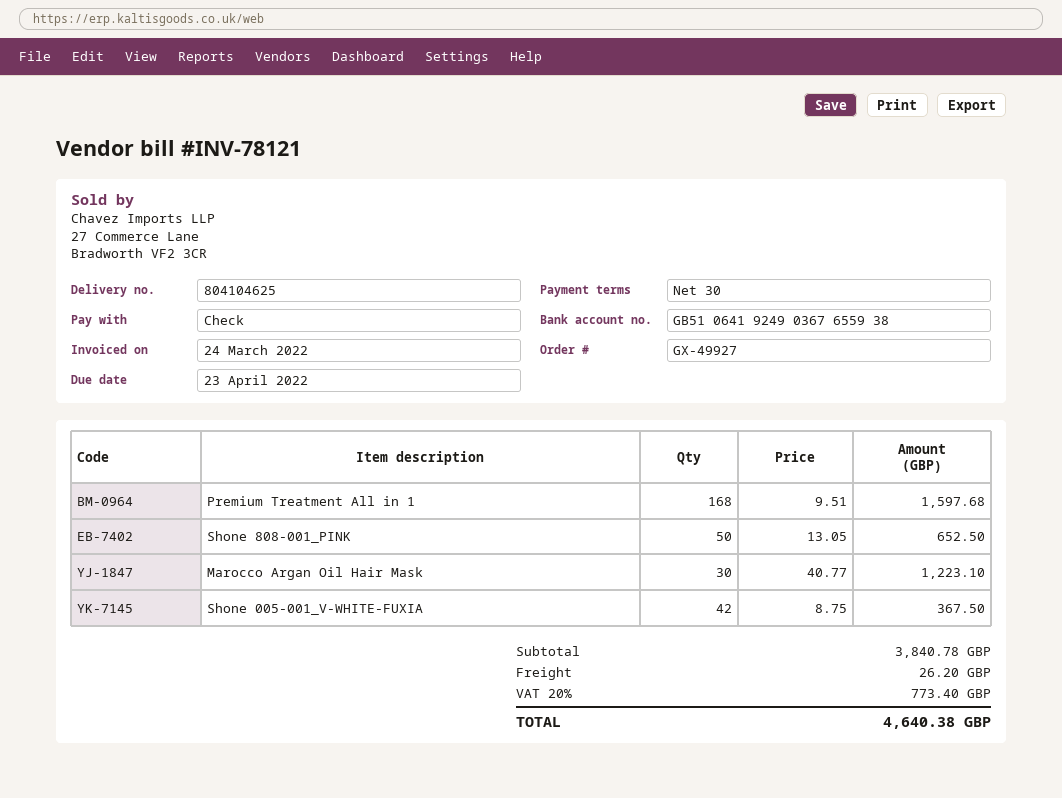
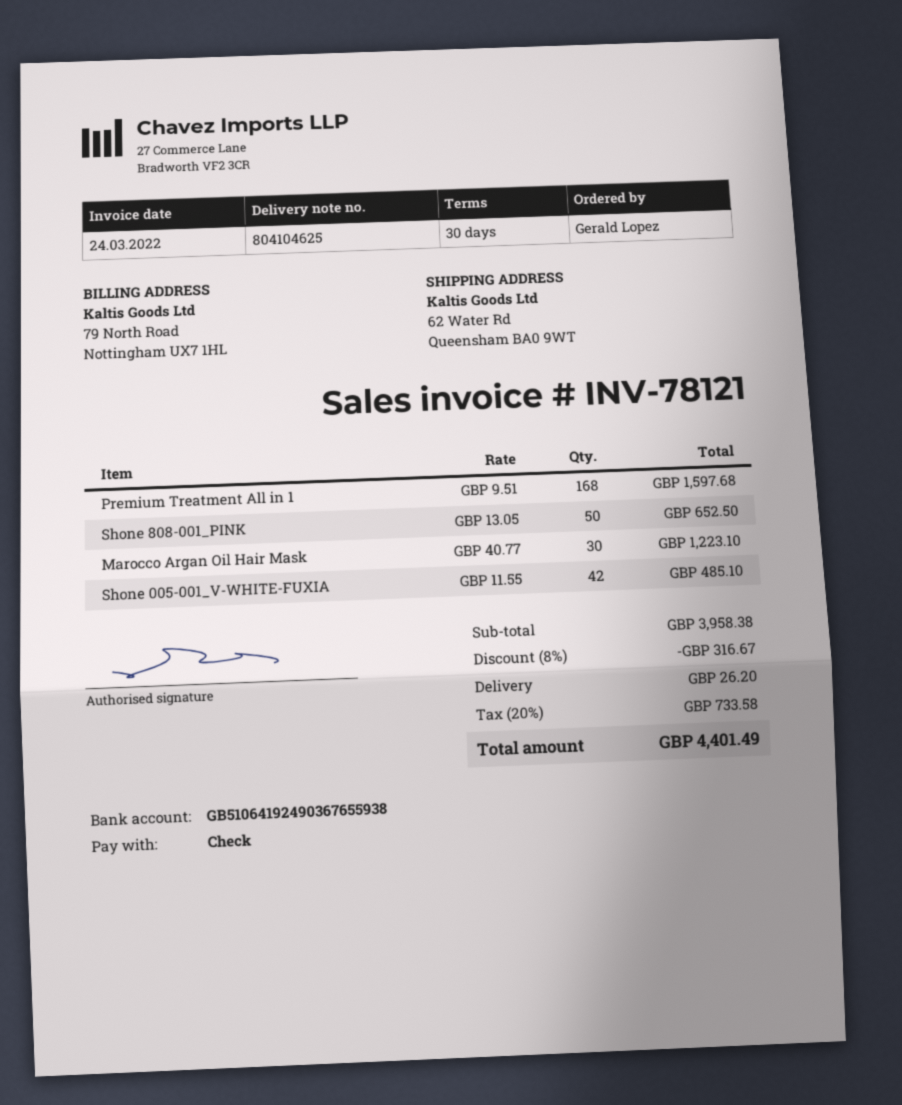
Shone 005-001_V-WHITE-FUXIA: 42 x 8.75 = 367.50 -> 42 x 11.55 = 485.10
subtotal: 3840.78 -> 3958.38
discount: none -> 8% = 316.67
tax: 20% = 773.40 -> 20% = 733.58
total: 4640.38 -> 4401.49

